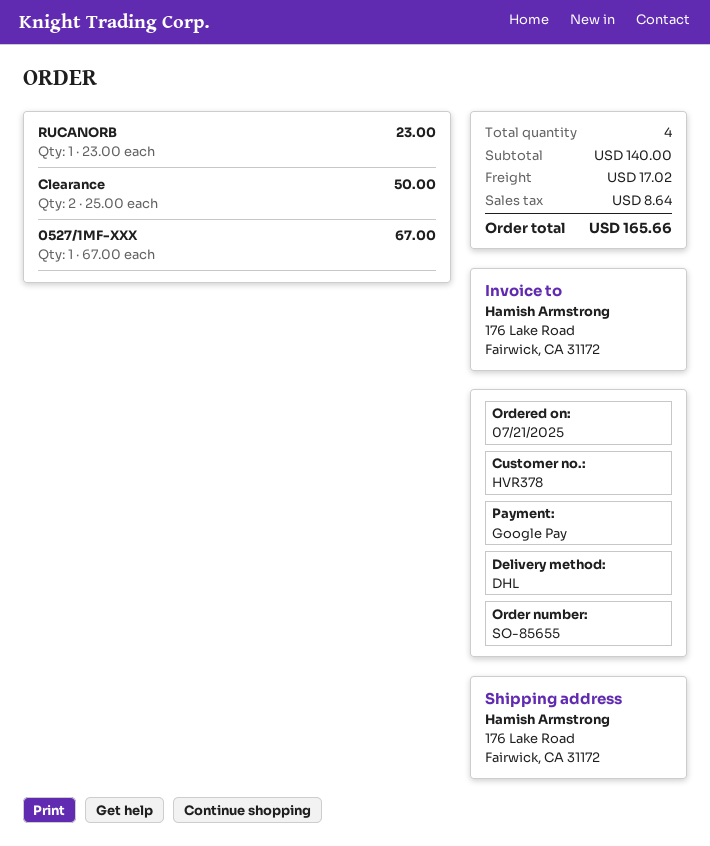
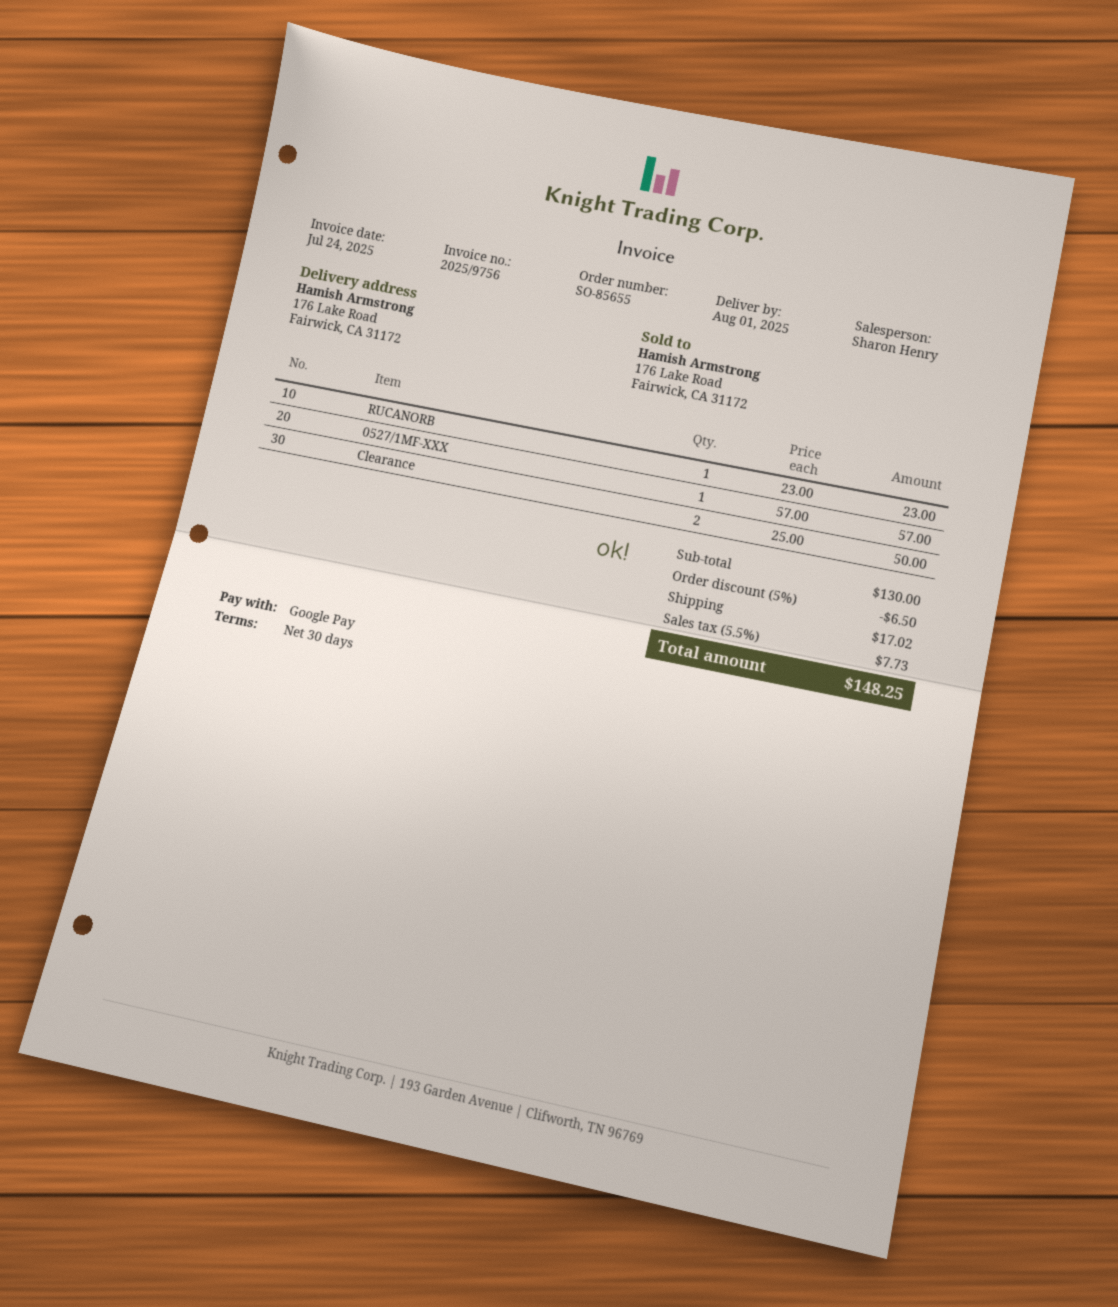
0527/1MF-XXX: 1 x 67.00 = 67.00 -> 1 x 57.00 = 57.00
subtotal: 140.00 -> 130.00
discount: none -> 5% = 6.50
tax: 8.64 -> 7.73
total: 165.66 -> 148.25

